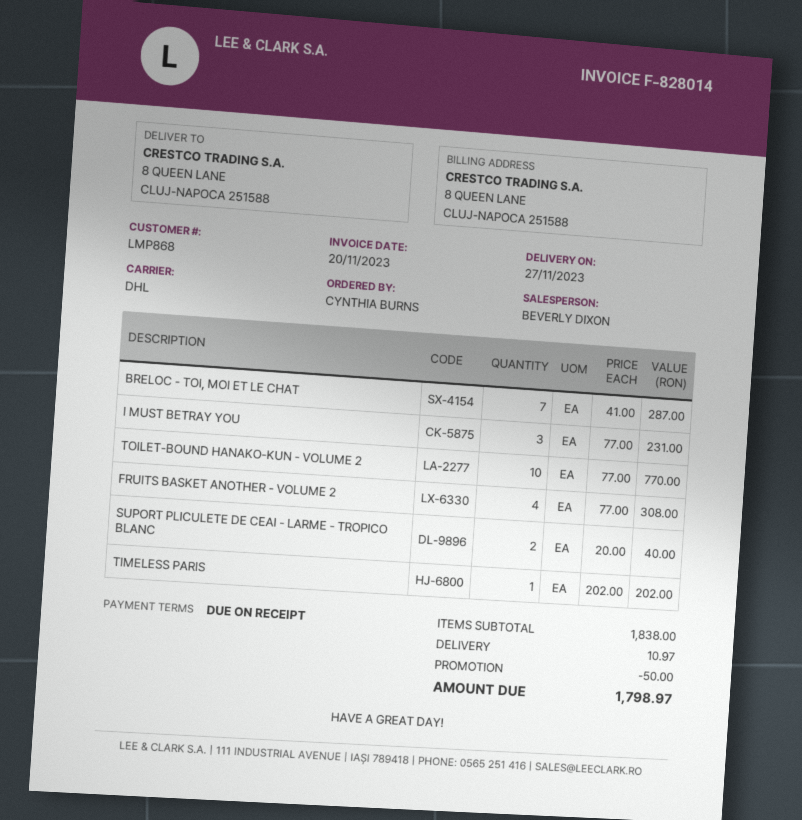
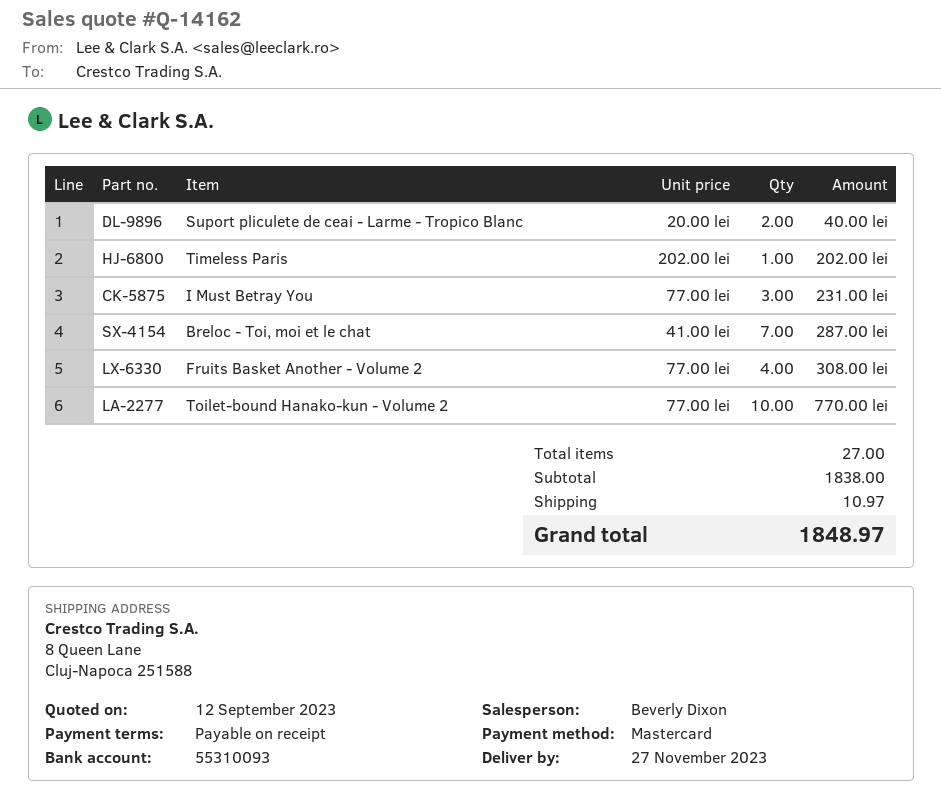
discount: 50.00 -> none
total: 1798.97 -> 1848.97

